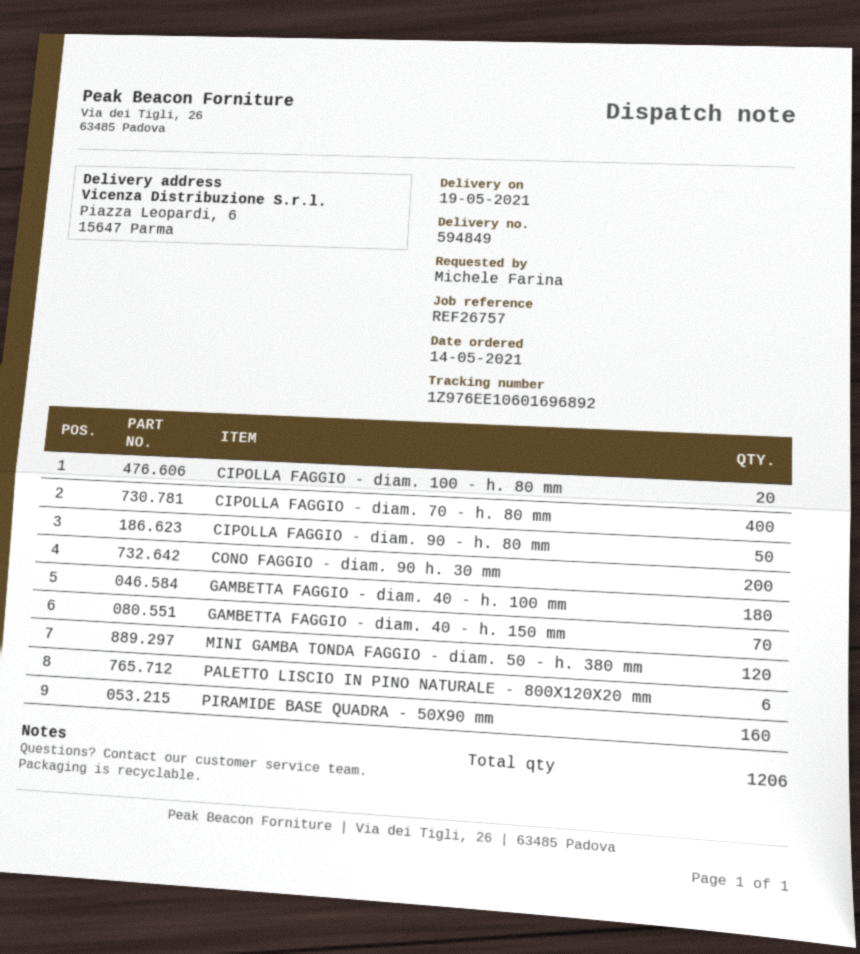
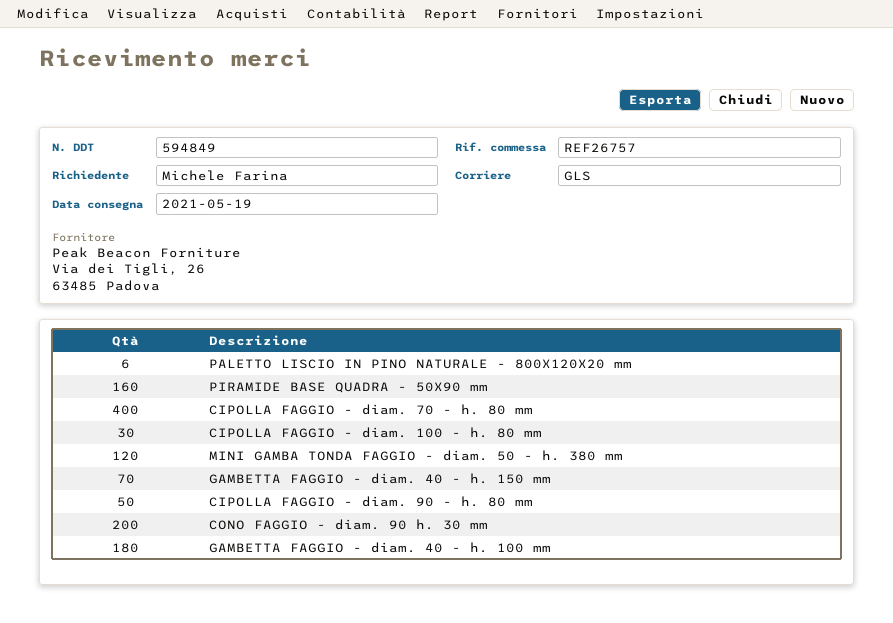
CIPOLLA FAGGIO - diam. 100 - h. 80 mm: 20 -> 30

